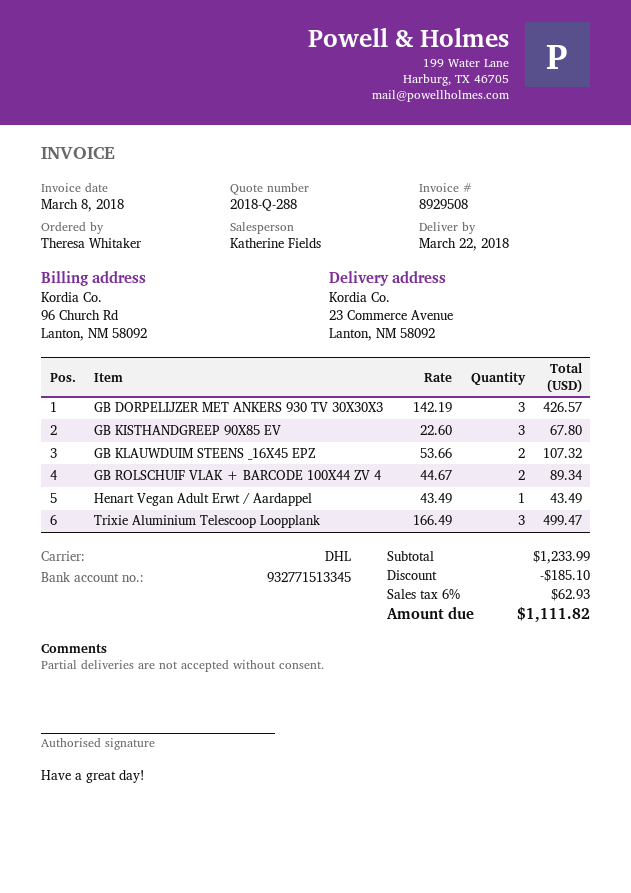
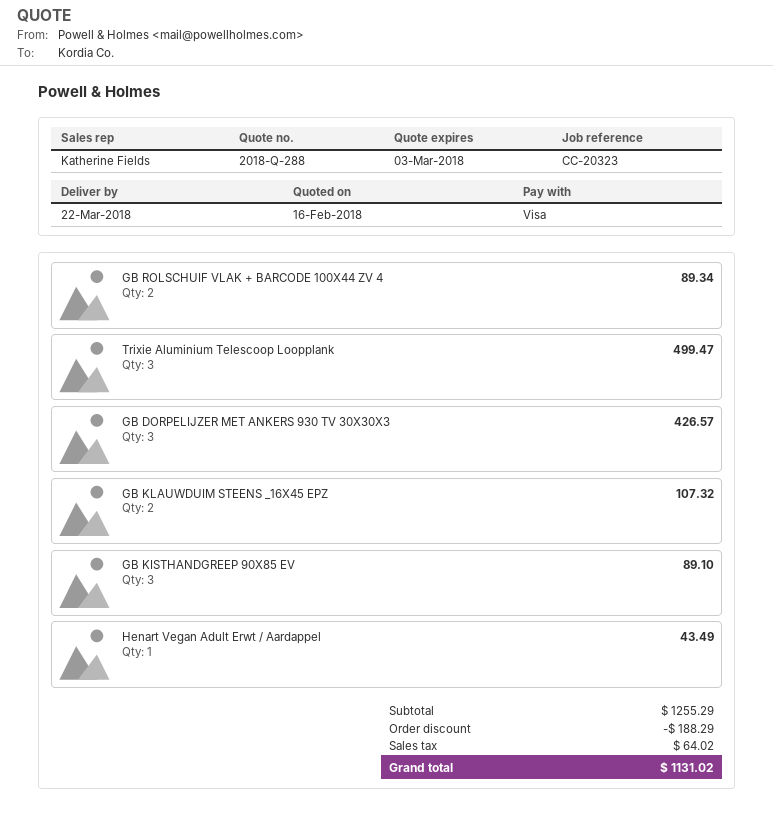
GB KISTHANDGREEP 90X85 EV: 3 for 67.80 -> 3 for 89.10
subtotal: 1233.99 -> 1255.29
discount: 185.10 -> 188.29
tax: 62.93 -> 64.02
total: 1111.82 -> 1131.02

